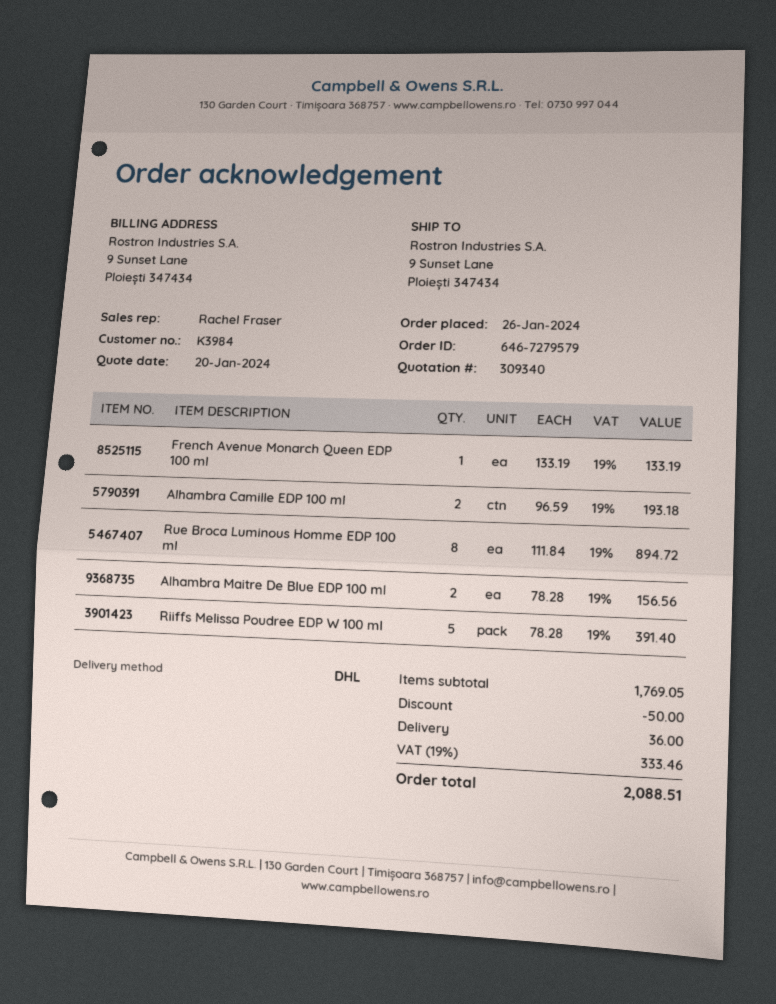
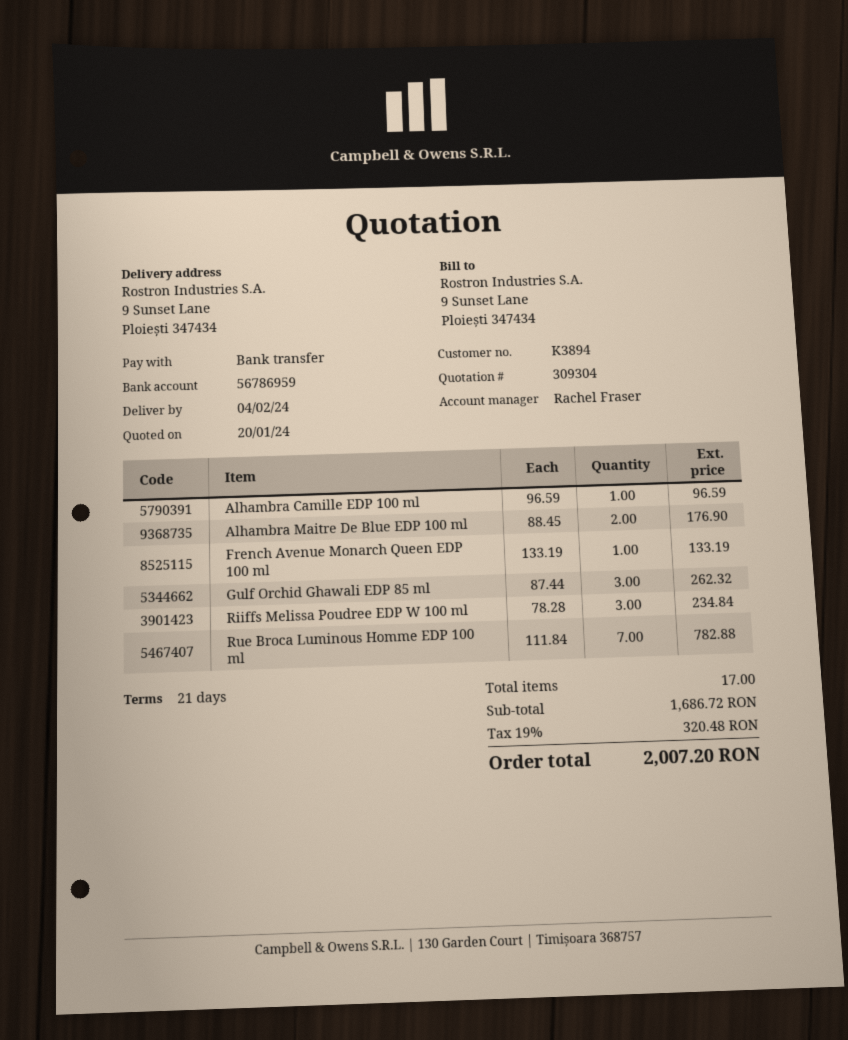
quote number: 309340 -> 309304
customer number: K3984 -> K3894
Alhambra Camille EDP 100 ml: 2 x 96.59 = 193.18 -> 1 x 96.59 = 96.59
Rue Broca Luminous Homme EDP 100 ml: 8 x 111.84 = 894.72 -> 7 x 111.84 = 782.88
Alhambra Maitre De Blue EDP 100 ml: 2 x 78.28 = 156.56 -> 2 x 88.45 = 176.90
Riiffs Melissa Poudree EDP W 100 ml: 5 x 78.28 = 391.40 -> 3 x 78.28 = 234.84
Gulf Orchid Ghawali EDP 85 ml: none -> 3 x 87.44 = 262.32
subtotal: 1769.05 -> 1686.72
discount: 50.00 -> none
shipping: 36.00 -> none
tax: 19% = 333.46 -> 19% = 320.48
total: 2088.51 -> 2007.20

